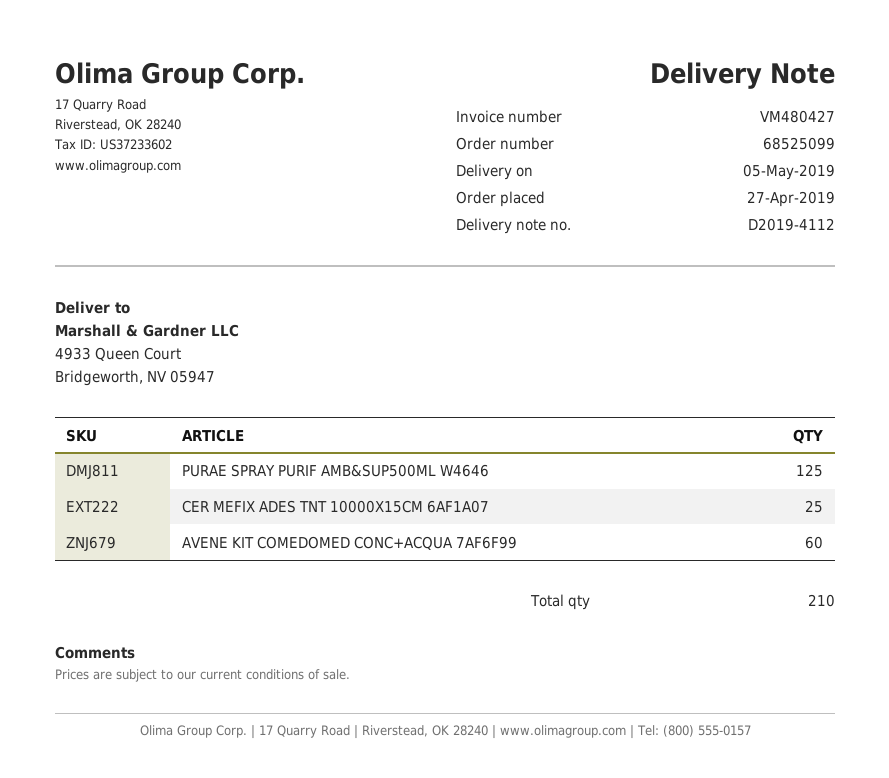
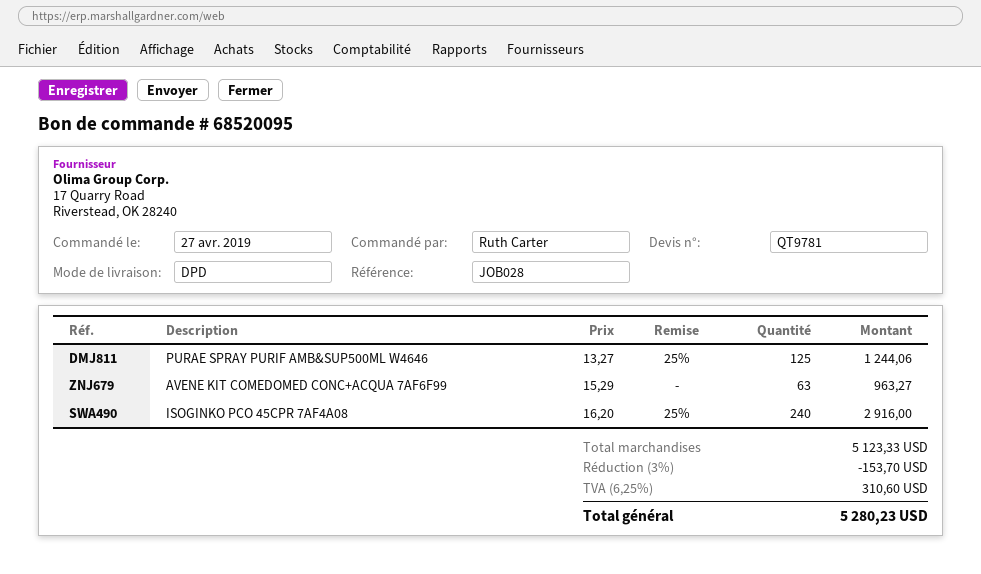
order number: 68525099 -> 68520095
CER MEFIX ADES TNT 10000X15CM 6AF1A07: 25 -> none
AVENE KIT COMEDOMED CONC+ACQUA 7AF6F99: 60 -> 63
ISOGINKO PCO 45CPR 7AF4A08: none -> 240

